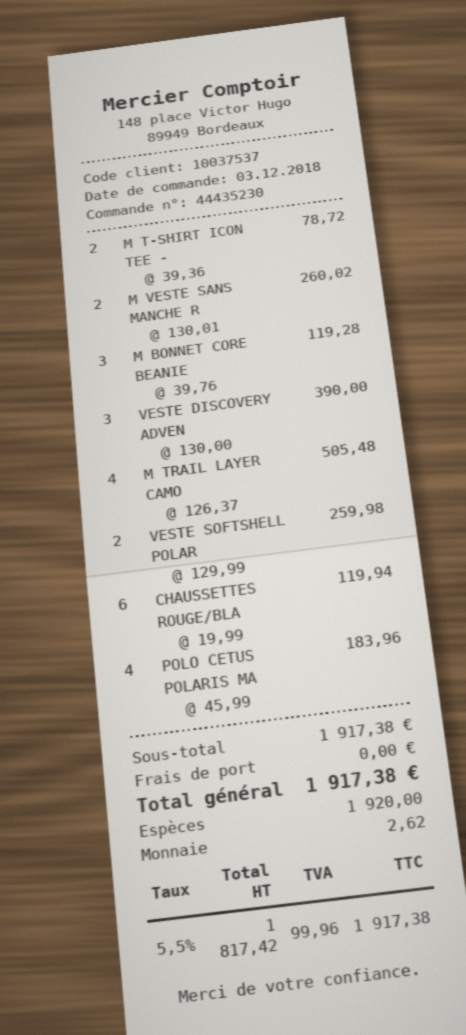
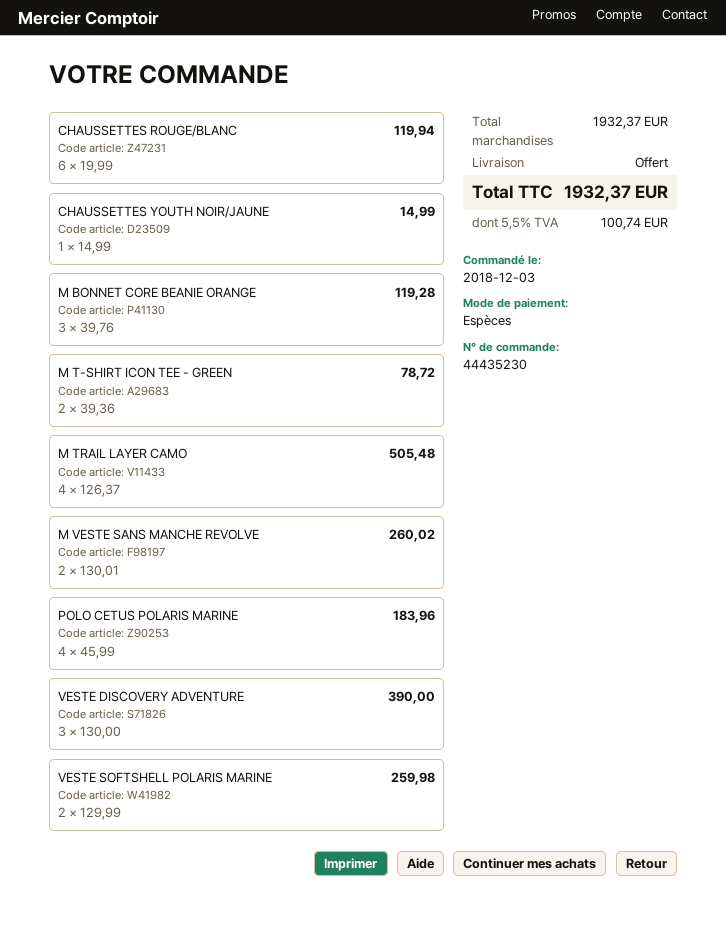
CHAUSSETTES YOUTH NOIR/JAUNE: none -> 1 x 14.99 = 14.99
subtotal: 1917.38 -> 1932.37
tax: 5.5% = 99.96 -> 5.5% = 100.74
total: 1917.38 -> 1932.37

